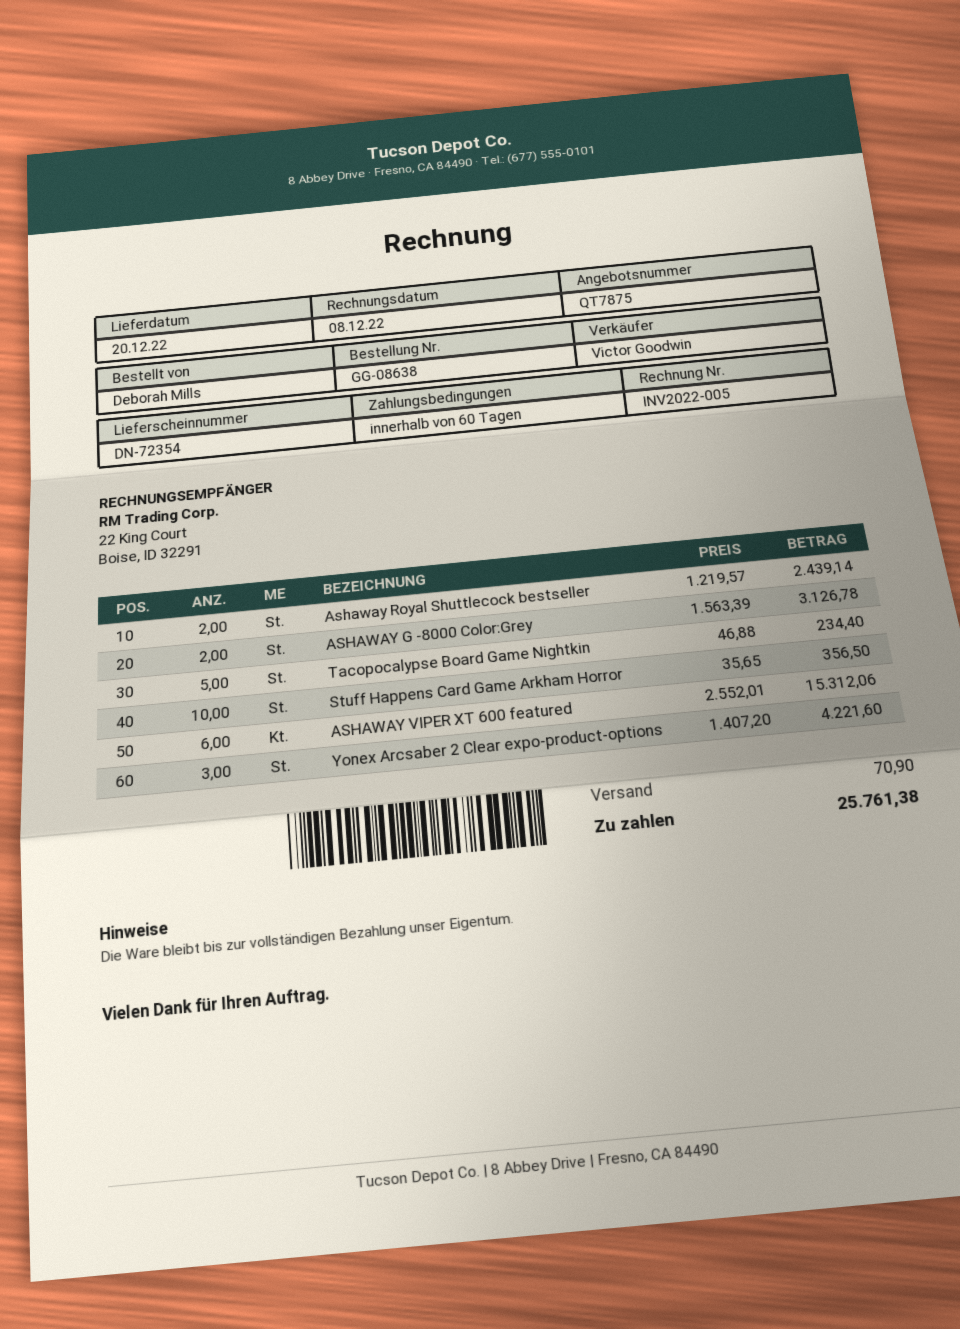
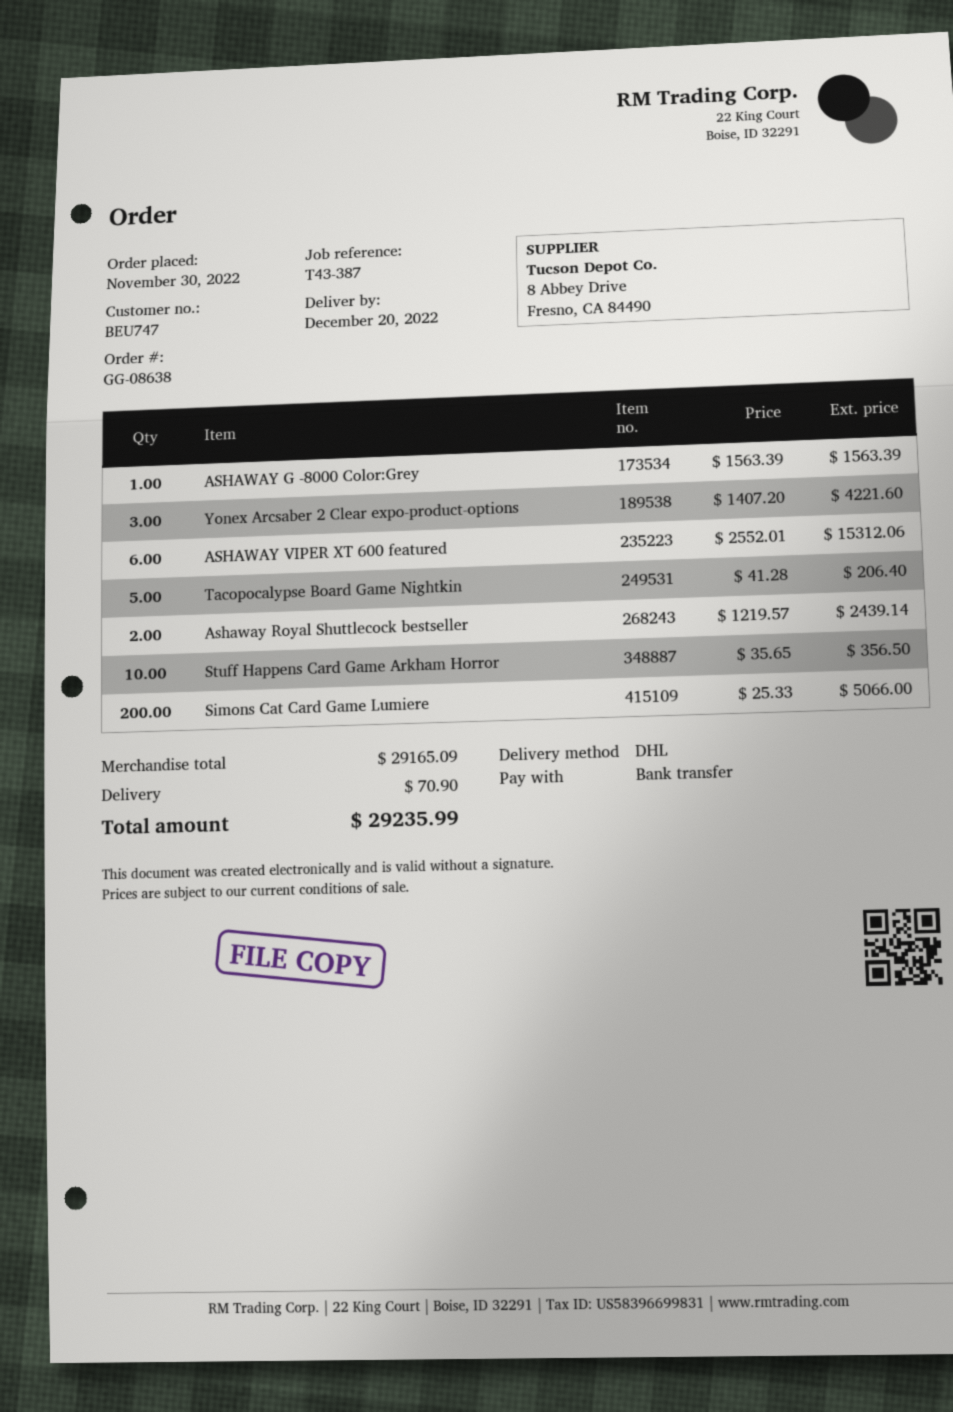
ASHAWAY G -8000 Color:Grey: 2 x 1563.39 = 3126.78 -> 1 x 1563.39 = 1563.39
Tacopocalypse Board Game Nightkin: 5 x 46.88 = 234.40 -> 5 x 41.28 = 206.40
Simons Cat Card Game Lumiere: none -> 200 x 25.33 = 5066.00
total: 25761.38 -> 29235.99

